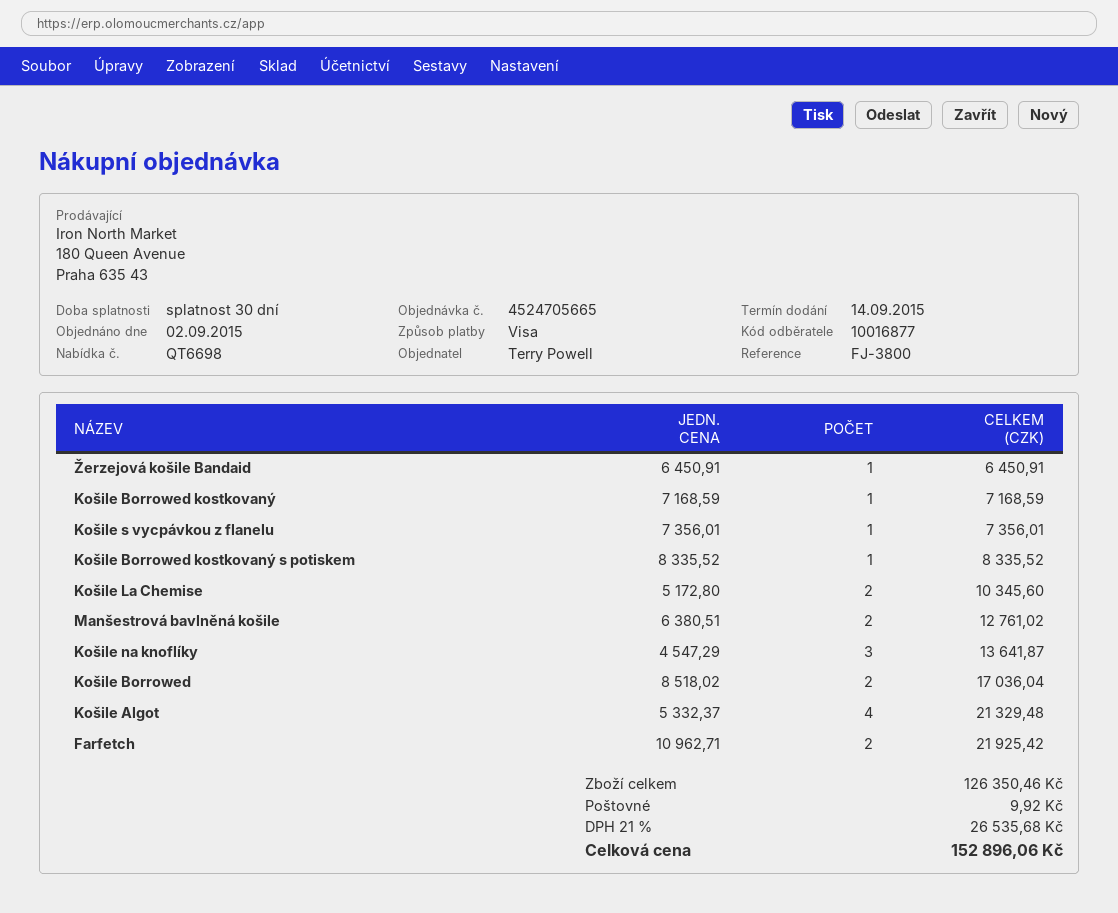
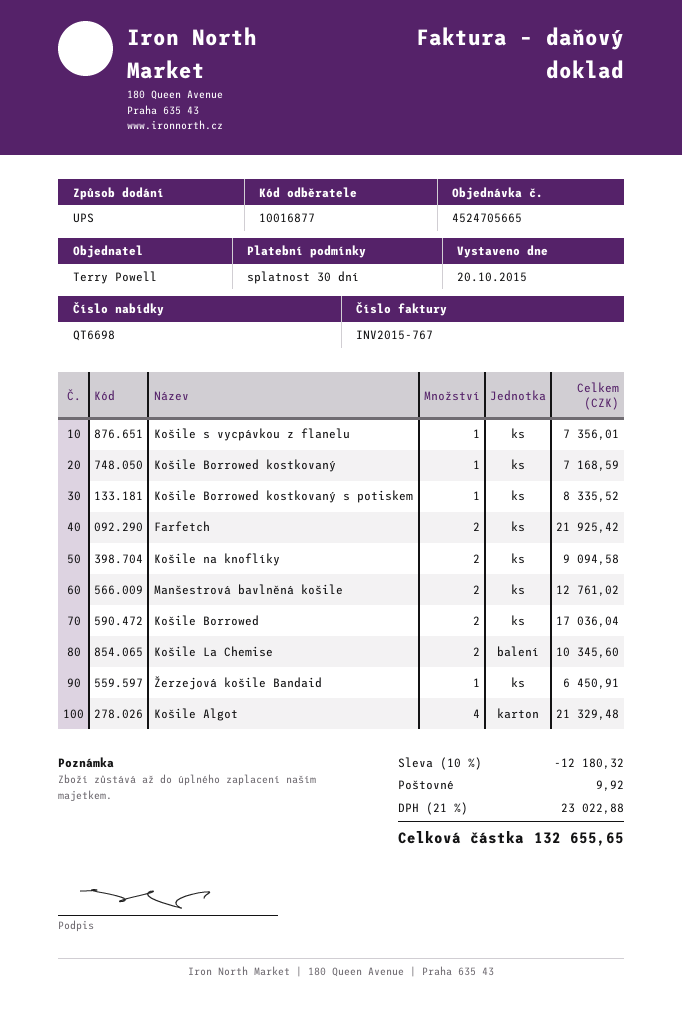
Košile na knoflíky: 3 for 13641.87 -> 2 for 9094.58
discount: none -> 10% = 12180.32
tax: 21% = 26535.68 -> 21% = 23022.88
total: 152896.06 -> 132655.65

